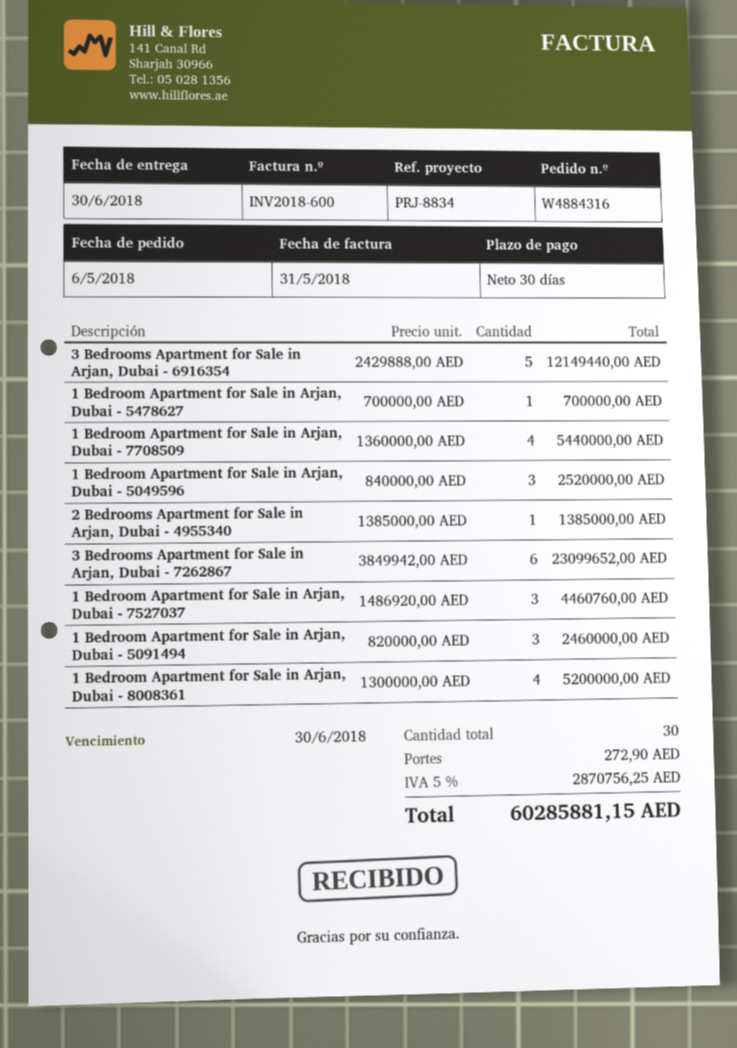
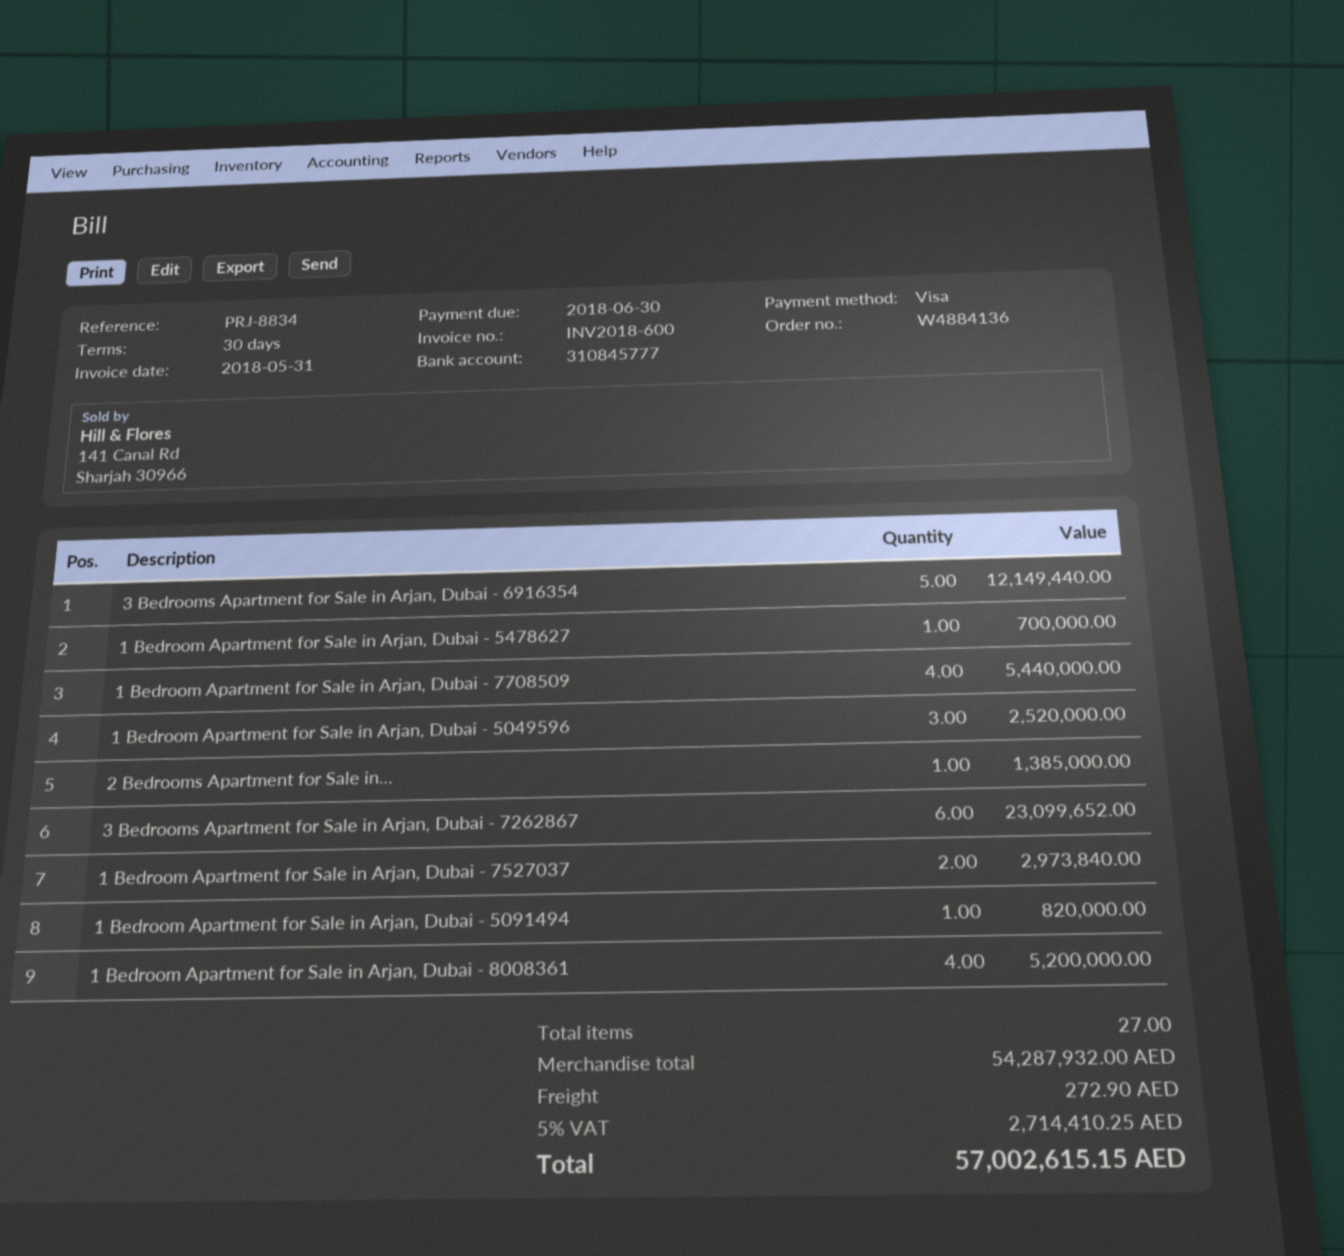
order number: W4884316 -> W4884136
1 Bedroom Apartment for Sale in Arjan, Dubai - 7527037: 3 for 4460760.00 -> 2 for 2973840.00
1 Bedroom Apartment for Sale in Arjan, Dubai - 5091494: 3 for 2460000.00 -> 1 for 820000.00
total quantity: 30 -> 27
tax: 5% = 2870756.25 -> 5% = 2714410.25
total: 60285881.15 -> 57002615.15

